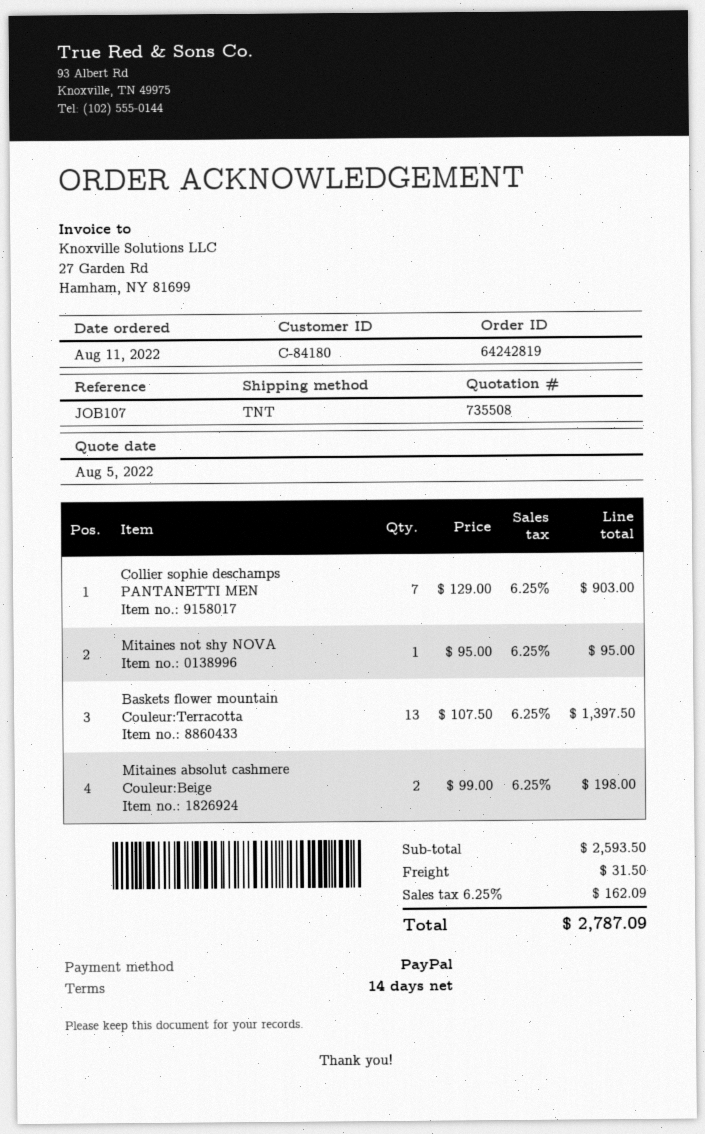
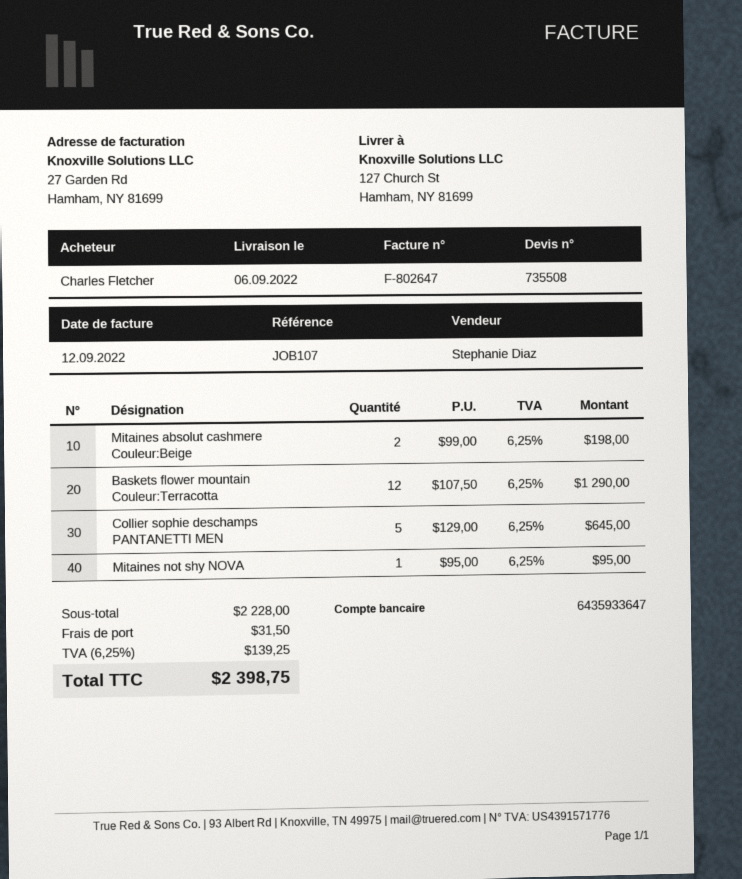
Collier sophie deschamps PANTANETTI MEN: 7 x 129.00 = 903.00 -> 5 x 129.00 = 645.00
Baskets flower mountain Couleur:Terracotta: 13 x 107.50 = 1397.50 -> 12 x 107.50 = 1290.00
subtotal: 2593.50 -> 2228.00
tax: 6.25% = 162.09 -> 6.25% = 139.25
total: 2787.09 -> 2398.75

